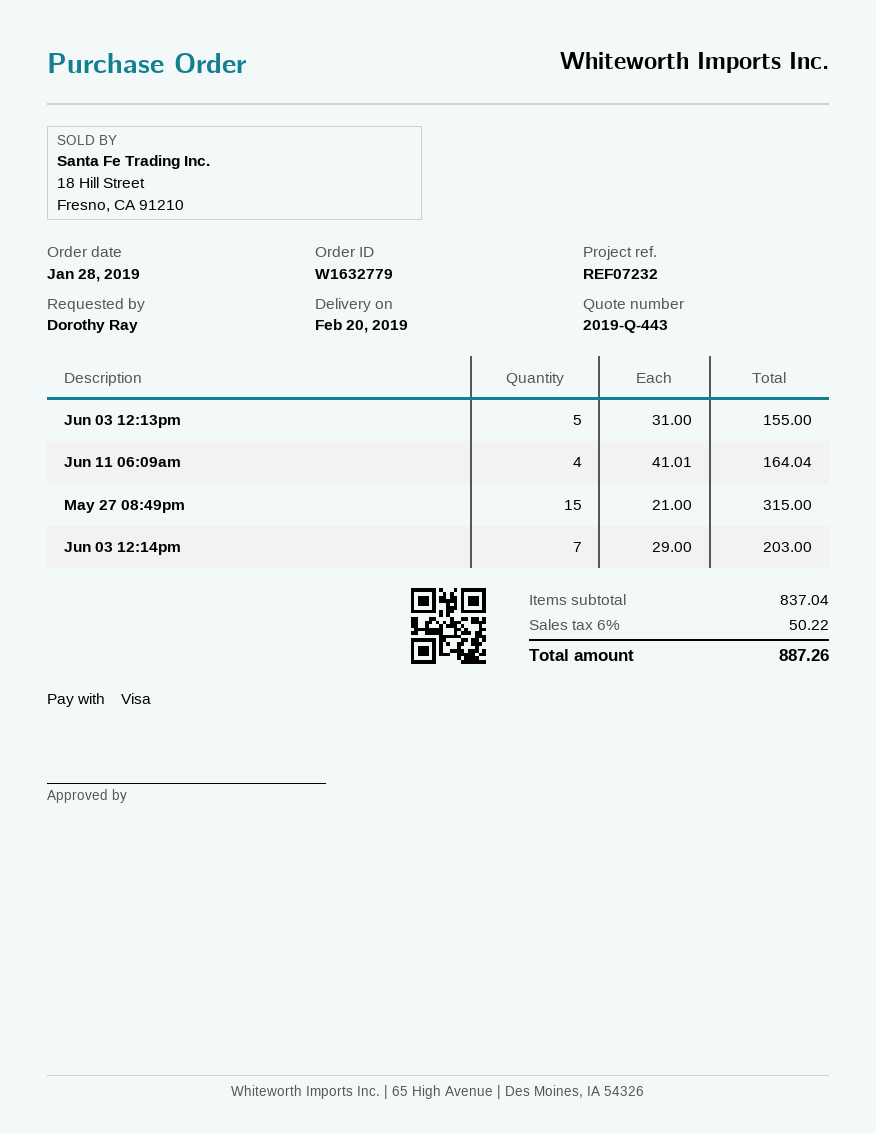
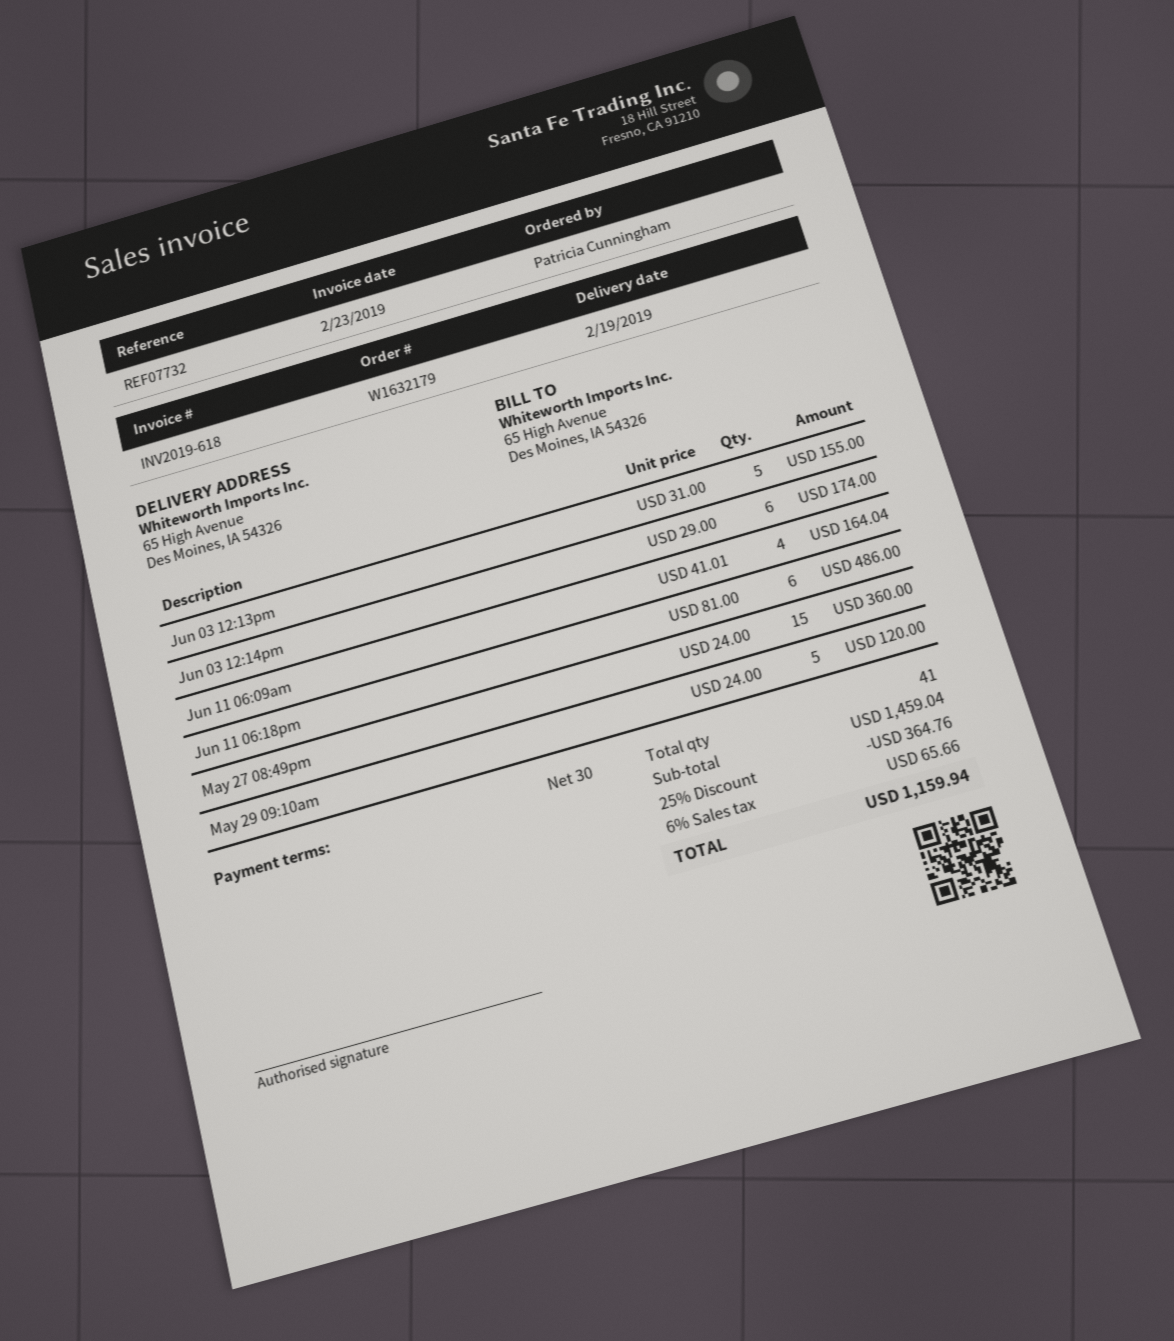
order number: W1632779 -> W1632179
delivery date: 2019-02-20 -> 2019-02-19
reference: REF07232 -> REF07732
ordered by: Dorothy Ray -> Patricia Cunningham
May 27 08:49pm: 15 x 21.00 = 315.00 -> 15 x 24.00 = 360.00
Jun 03 12:14pm: 7 x 29.00 = 203.00 -> 6 x 29.00 = 174.00
Jun 11 06:18pm: none -> 6 x 81.00 = 486.00
May 29 09:10am: none -> 5 x 24.00 = 120.00
subtotal: 837.04 -> 1459.04
discount: none -> 25% = 364.76
tax: 6% = 50.22 -> 6% = 65.66
total: 887.26 -> 1159.94

